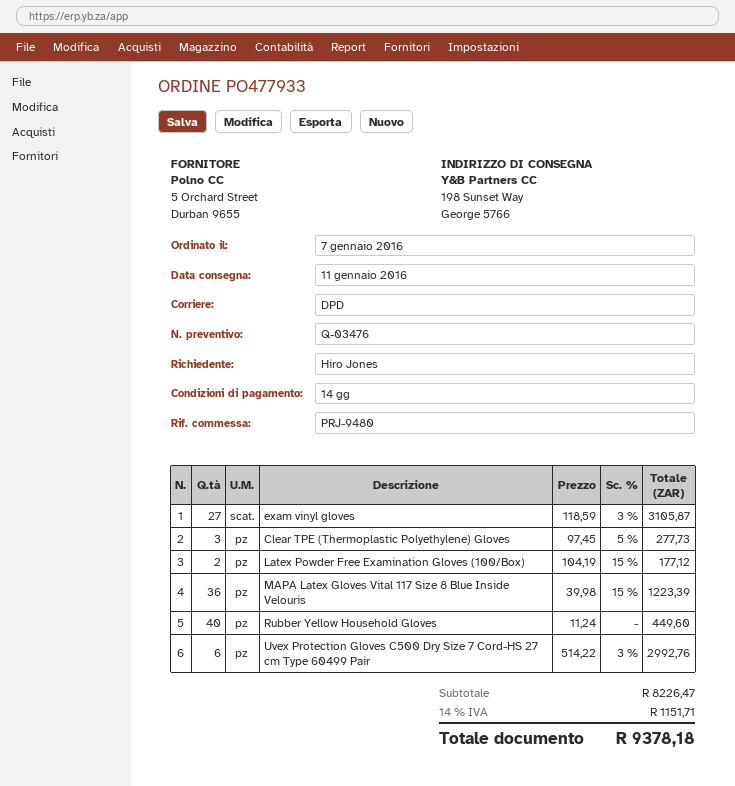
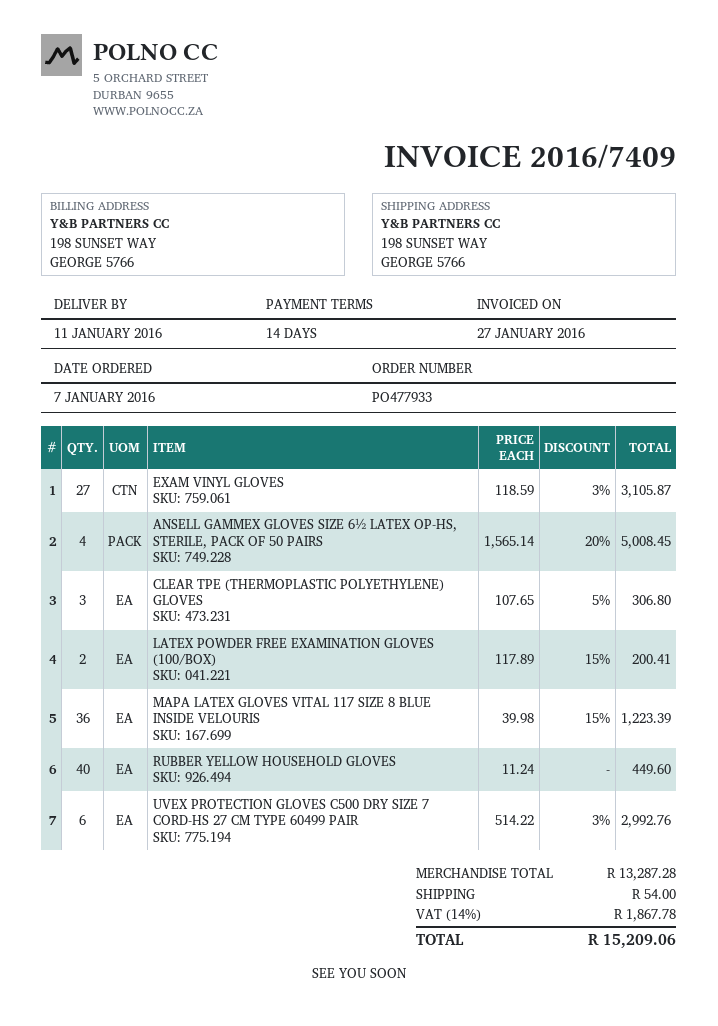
Clear TPE (Thermoplastic Polyethylene) Gloves: 3 x 97.45 - 5% = 277.73 -> 3 x 107.65 - 5% = 306.80
Latex Powder Free Examination Gloves (100/Box): 2 x 104.19 - 15% = 177.12 -> 2 x 117.89 - 15% = 200.41
ANSELL GAMMEX GLOVES SIZE 6½ LATEX OP-HS, STERILE, PACK OF 50 PAIRS: none -> 4 x 1565.14 - 20% = 5008.45
subtotal: 8226.47 -> 13287.28
shipping: none -> 54.00
tax: 14% = 1151.71 -> 14% = 1867.78
total: 9378.18 -> 15209.06

